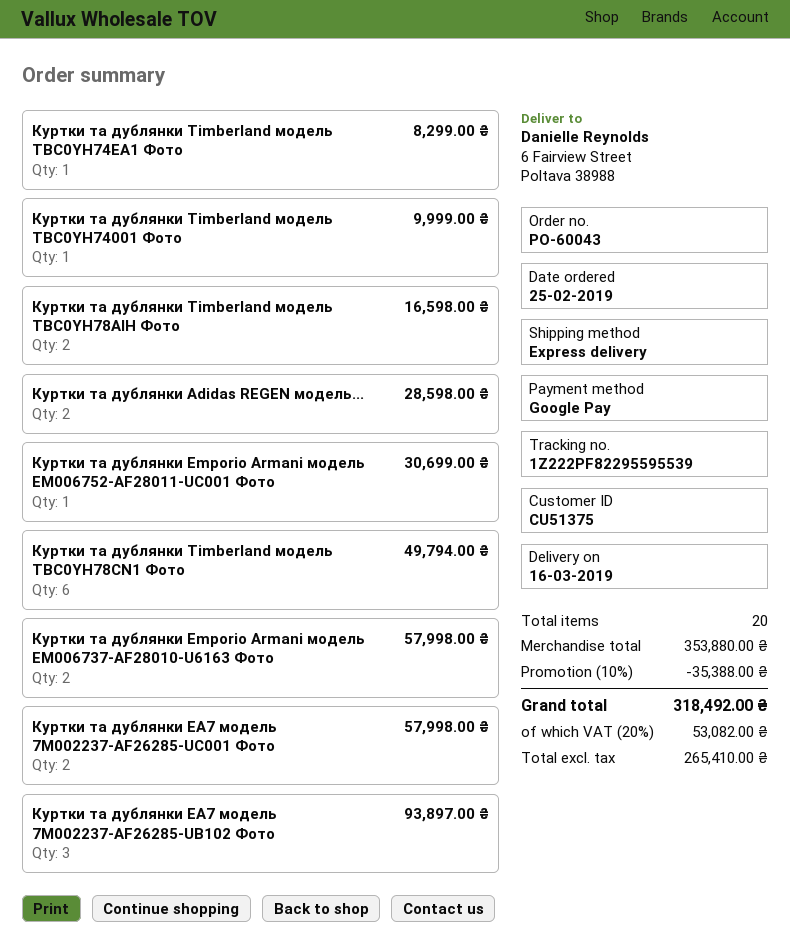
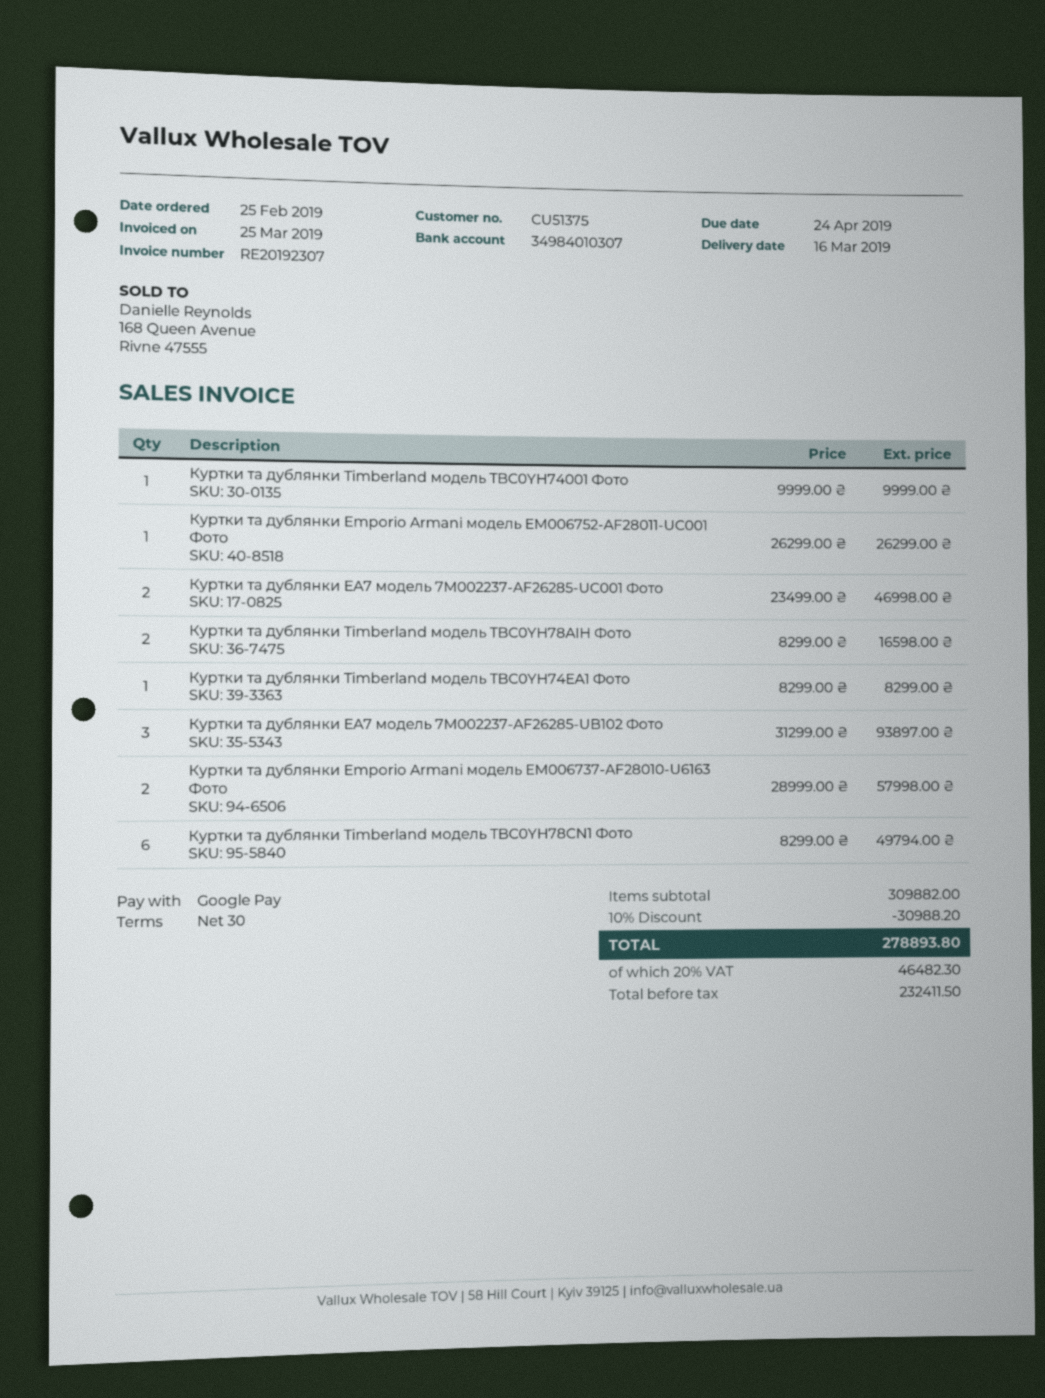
Куртки та дублянки Adidas REGEN модель...: 2 for 28598.00 -> none
Куртки та дублянки Emporio Armani модель EM006752-AF28011-UC001 Фото: 1 for 30699.00 -> 1 for 26299.00
Куртки та дублянки EA7 модель 7M002237-AF26285-UC001 Фото: 2 for 57998.00 -> 2 for 46998.00
subtotal: 353880.00 -> 309882.00
discount: 10% = 35388.00 -> 10% = 30988.20
net: 265410.00 -> 232411.50
tax: 20% = 53082.00 -> 20% = 46482.30
total: 318492.00 -> 278893.80

